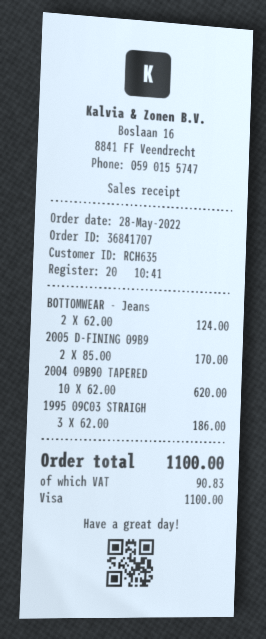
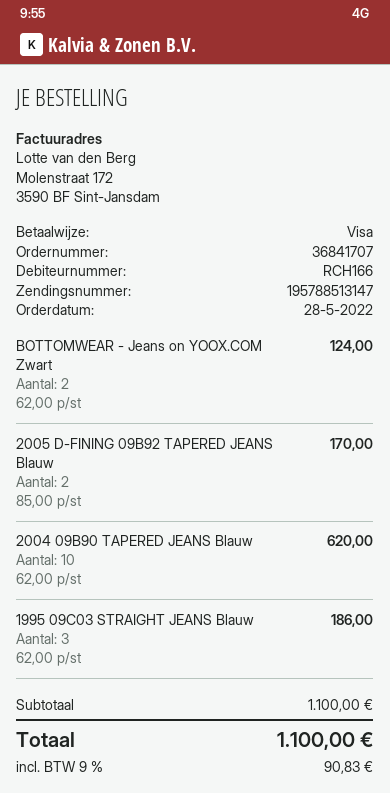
customer number: RCH635 -> RCH166

